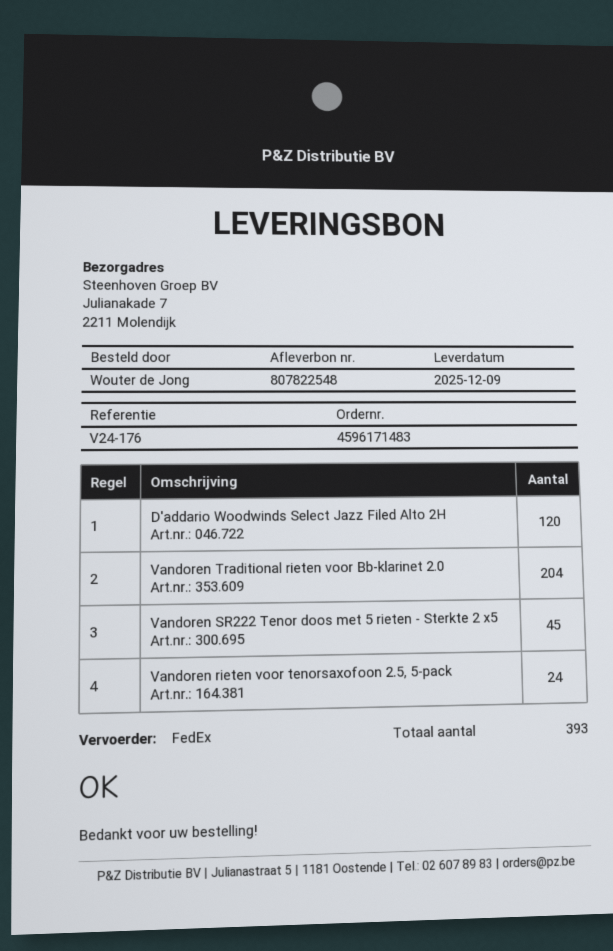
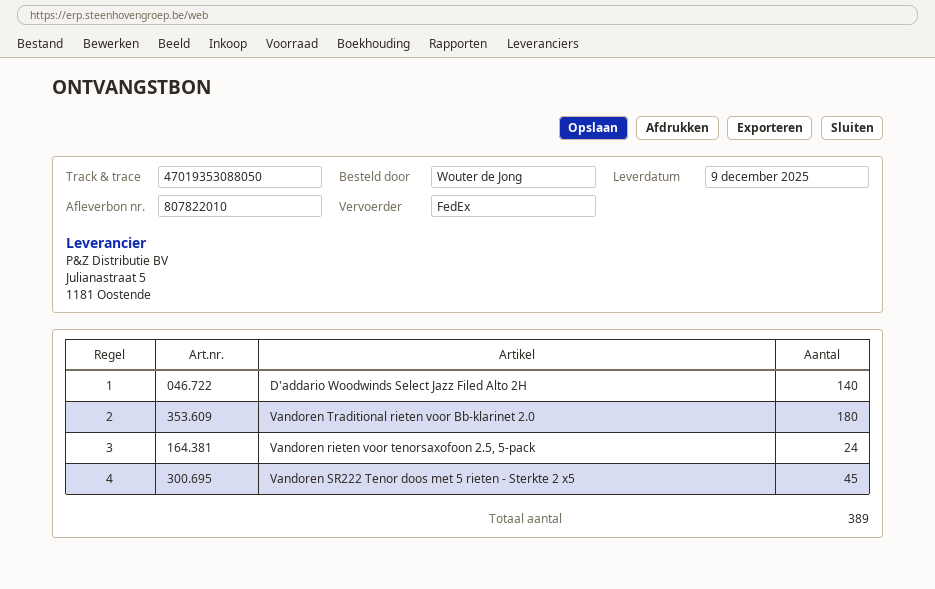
delivery note number: 807822548 -> 807822010
D'addario Woodwinds Select Jazz Filed Alto 2H: 120 -> 140
Vandoren Traditional rieten voor Bb-klarinet 2.0: 204 -> 180
total quantity: 393 -> 389

